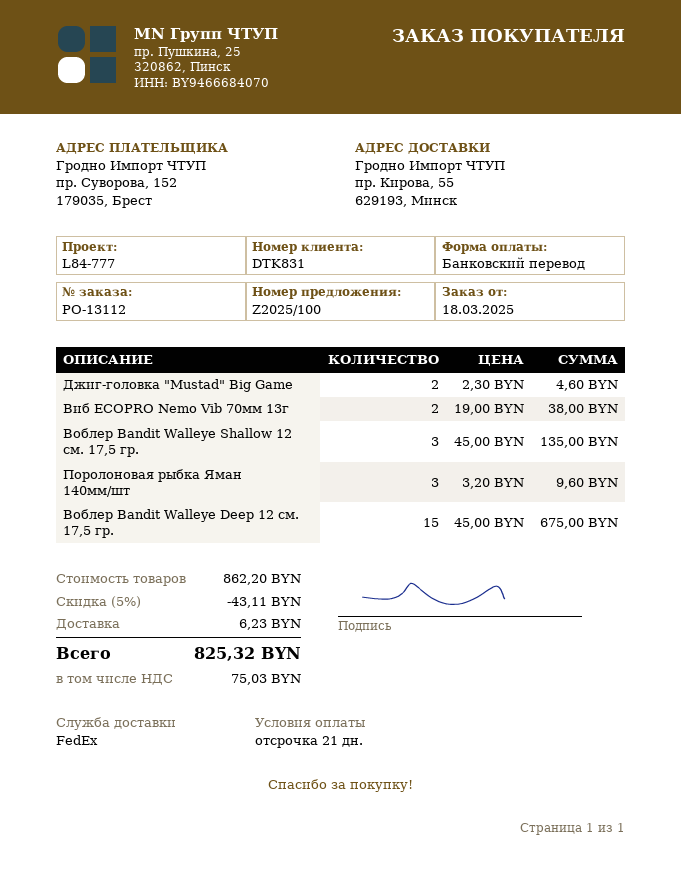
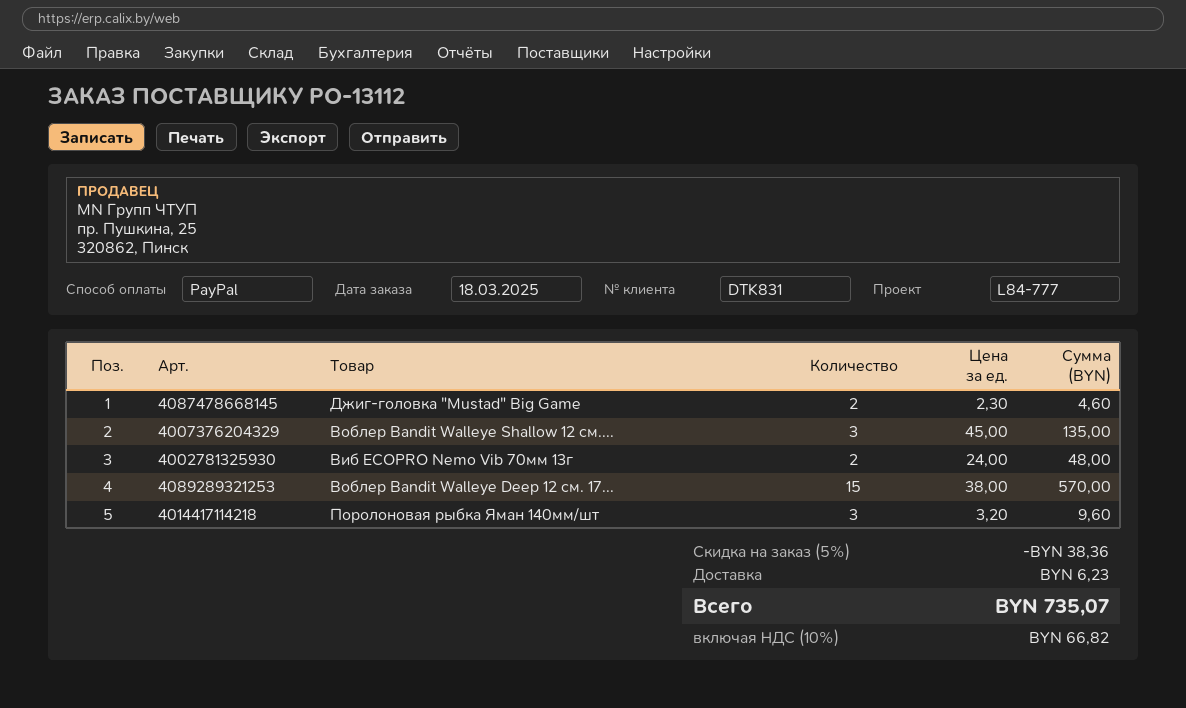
payment method: bank transfer -> PayPal
Виб ECOPRO Nemo Vib 70мм 13г: 2 x 19.00 = 38.00 -> 2 x 24.00 = 48.00
Воблер Bandit Walleye Deep 12 см. 17,5 гр.: 15 x 45.00 = 675.00 -> 15 x 38.00 = 570.00
discount: 5% = 43.11 -> 5% = 38.36
tax: 75.03 -> 66.82
total: 825.32 -> 735.07

